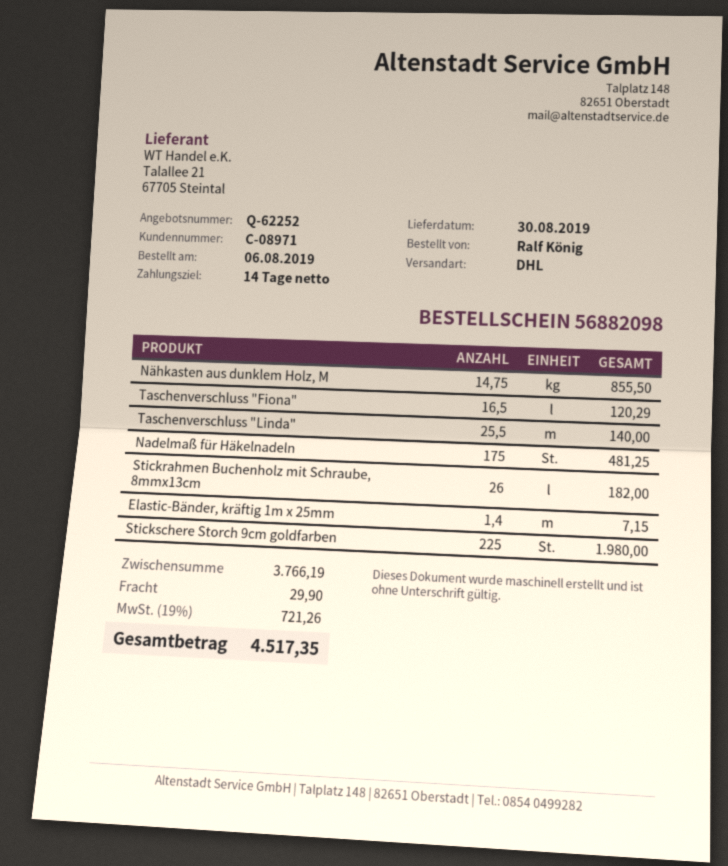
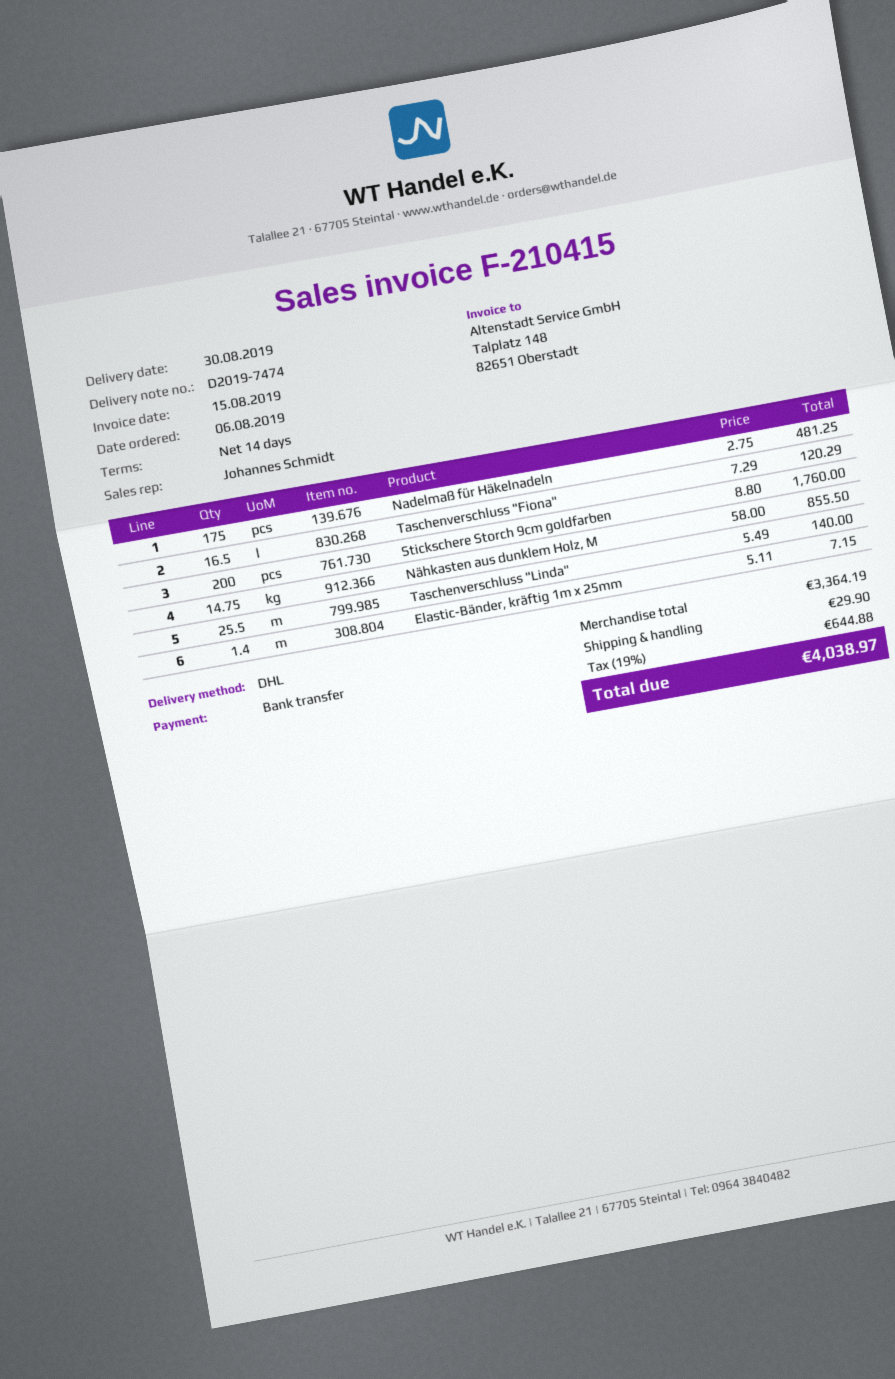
Stickrahmen Buchenholz mit Schraube, 8mmx13cm: 26 for 182.00 -> none
Stickschere Storch 9cm goldfarben: 225 for 1980.00 -> 200 for 1760.00
subtotal: 3766.19 -> 3364.19
tax: 19% = 721.26 -> 19% = 644.88
total: 4517.35 -> 4038.97

